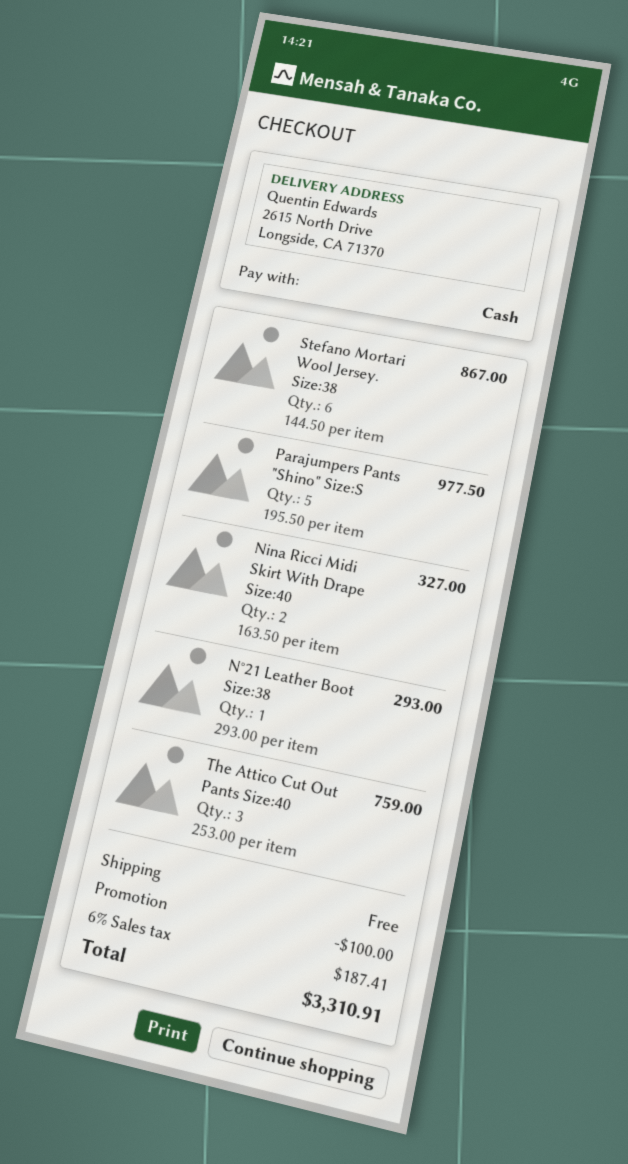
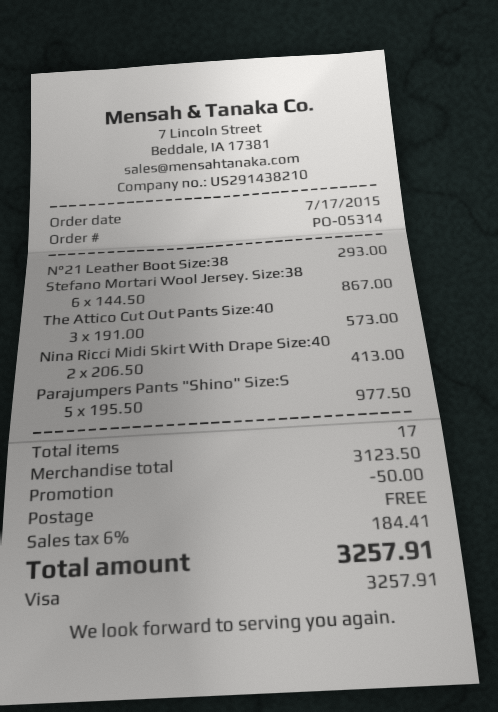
payment method: cash -> Visa
Nina Ricci Midi Skirt With Drape Size:40: 2 x 163.50 = 327.00 -> 2 x 206.50 = 413.00
The Attico Cut Out Pants Size:40: 3 x 253.00 = 759.00 -> 3 x 191.00 = 573.00
discount: 100.00 -> 50.00
tax: 6% = 187.41 -> 6% = 184.41
total: 3310.91 -> 3257.91

